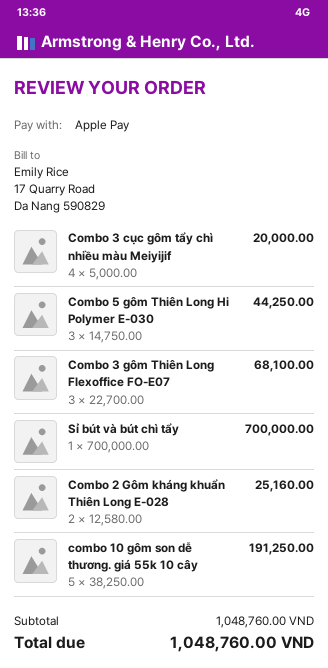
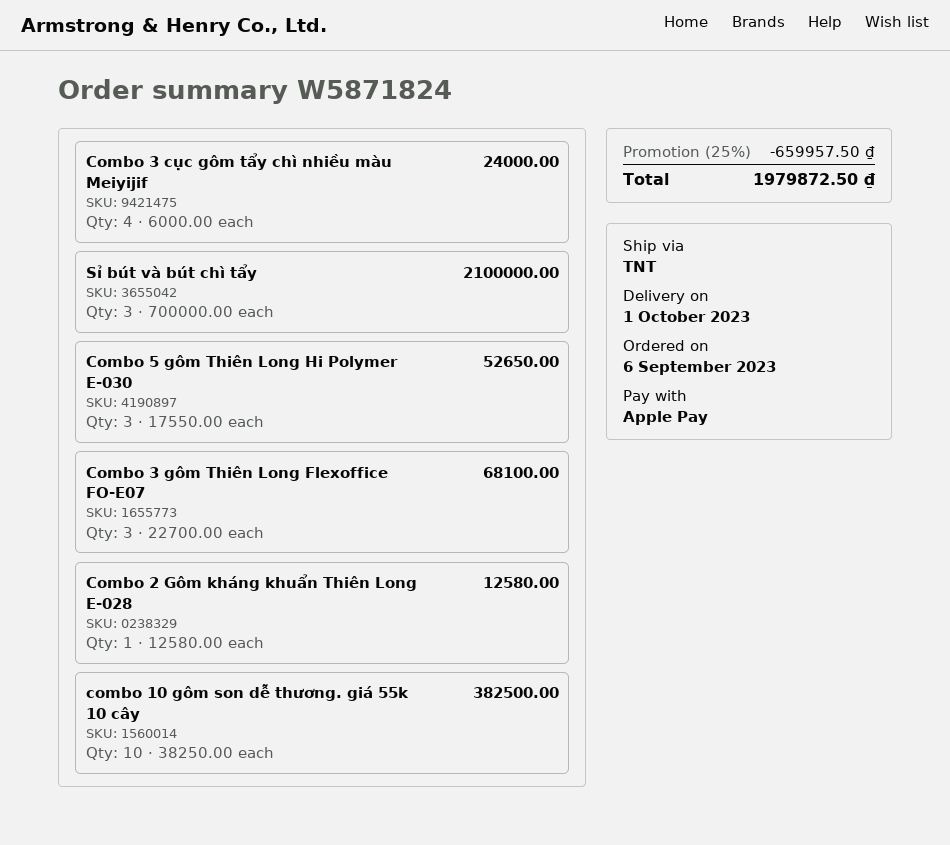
Combo 3 cục gôm tẩy chì nhiều màu Meiyijif: 4 x 5000.00 = 20000.00 -> 4 x 6000.00 = 24000.00
Combo 5 gôm Thiên Long Hi Polymer E-030: 3 x 14750.00 = 44250.00 -> 3 x 17550.00 = 52650.00
Sỉ bút và bút chì tẩy: 1 x 700000.00 = 700000.00 -> 3 x 700000.00 = 2100000.00
Combo 2 Gôm kháng khuẩn Thiên Long E-028: 2 x 12580.00 = 25160.00 -> 1 x 12580.00 = 12580.00
combo 10 gôm son dễ thương. giá 55k 10 cây: 5 x 38250.00 = 191250.00 -> 10 x 38250.00 = 382500.00
discount: none -> 25% = 659957.50
total: 1048760.00 -> 1979872.50

